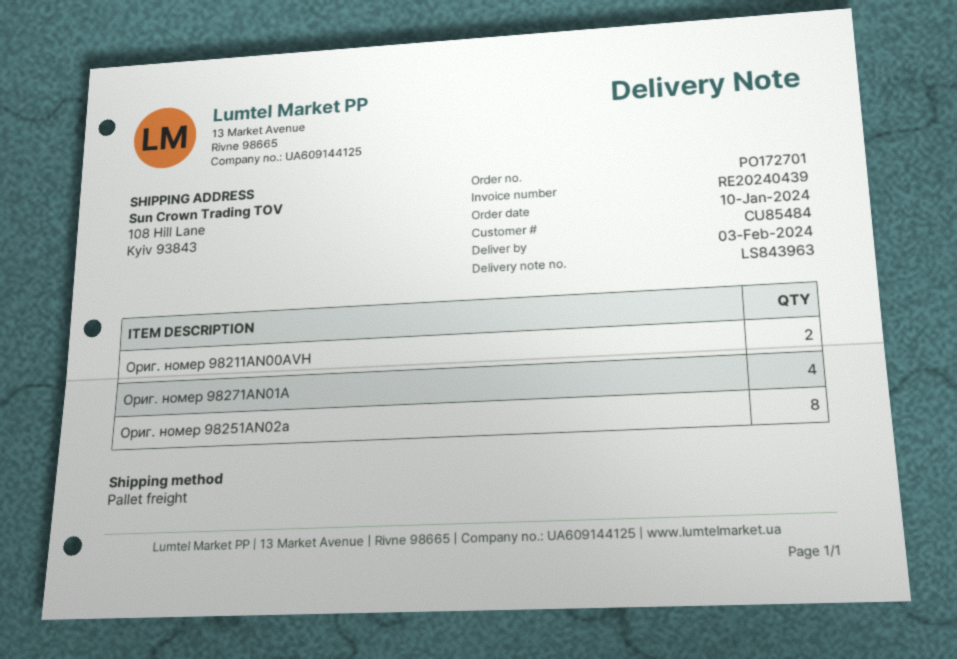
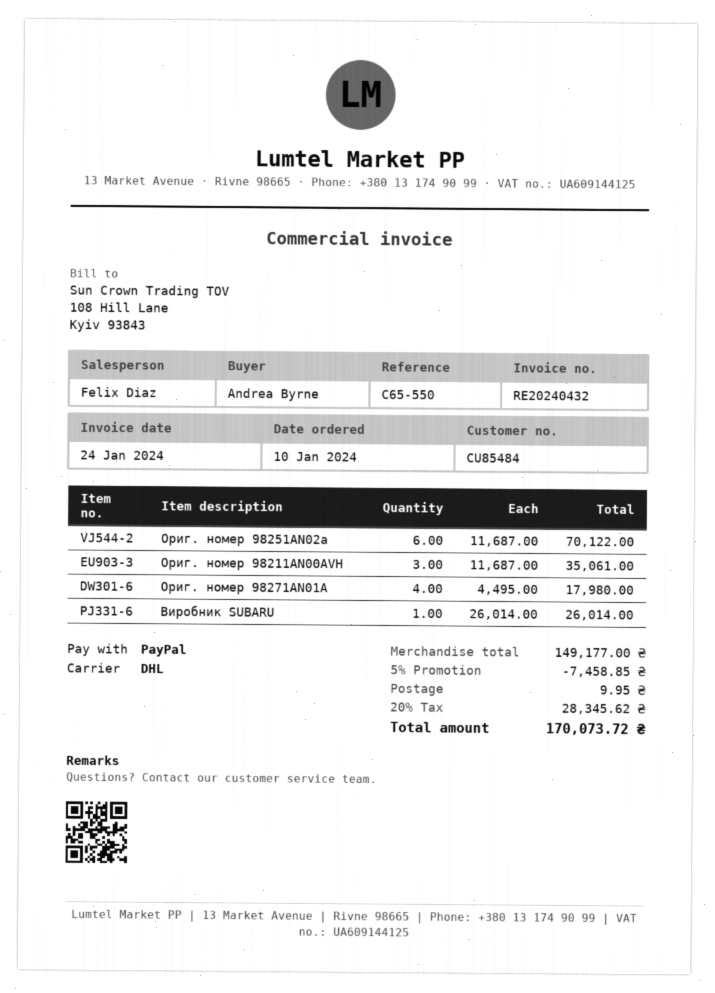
invoice number: RE20240439 -> RE20240432
shipping method: pallet freight -> DHL
Ориг. номер 98211AN00AVH: 2 -> 3
Ориг. номер 98251AN02a: 8 -> 6
Виробник SUBARU: none -> 1

